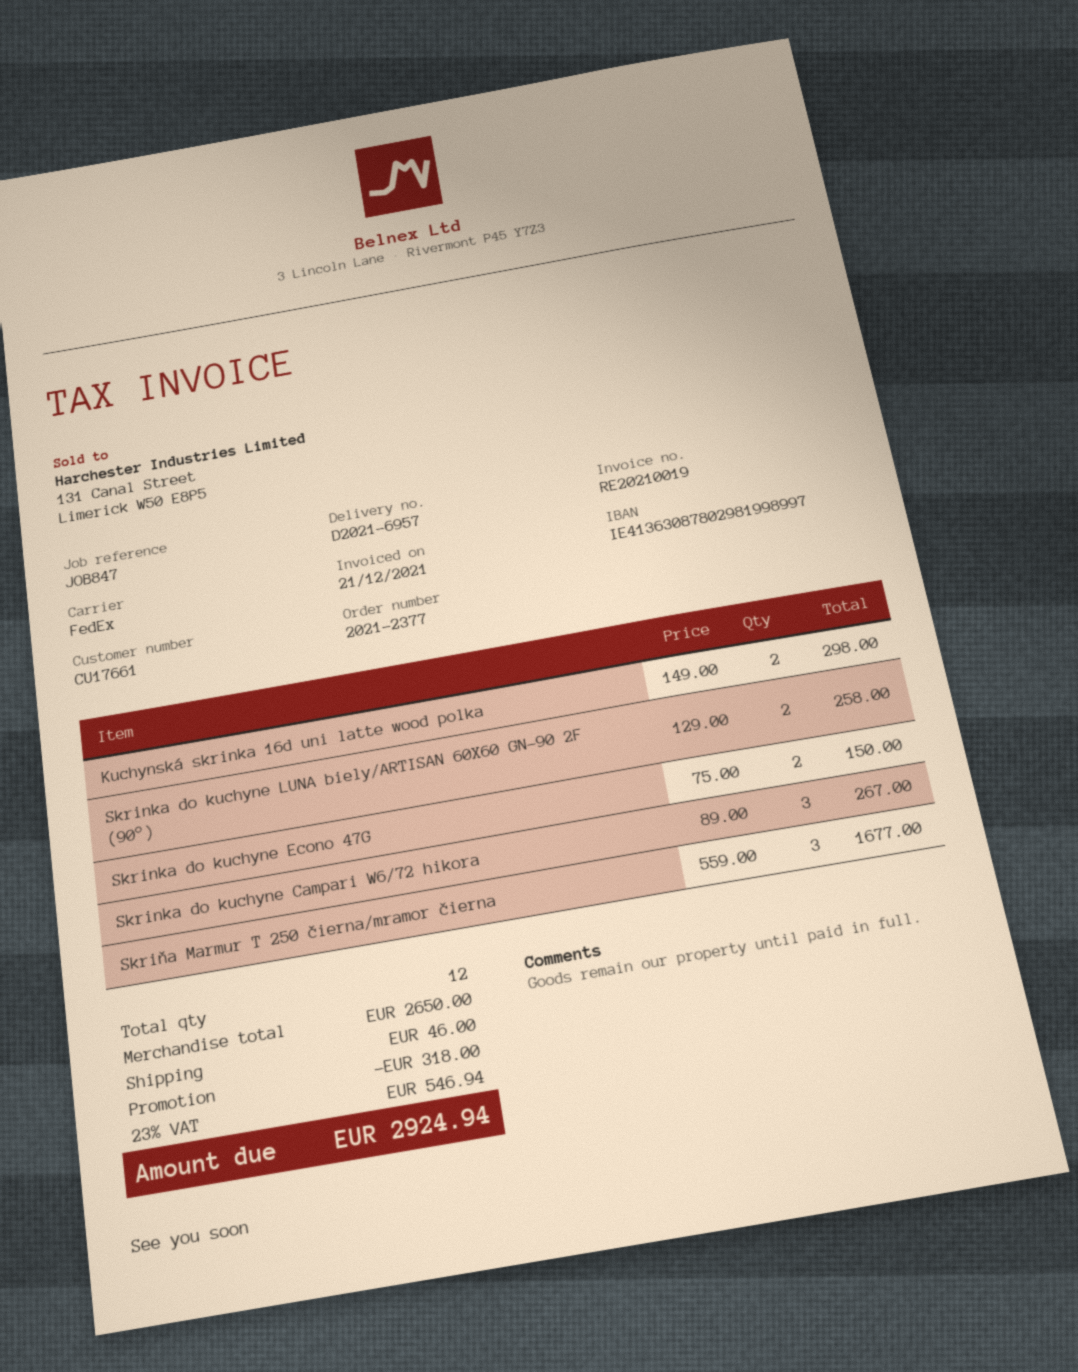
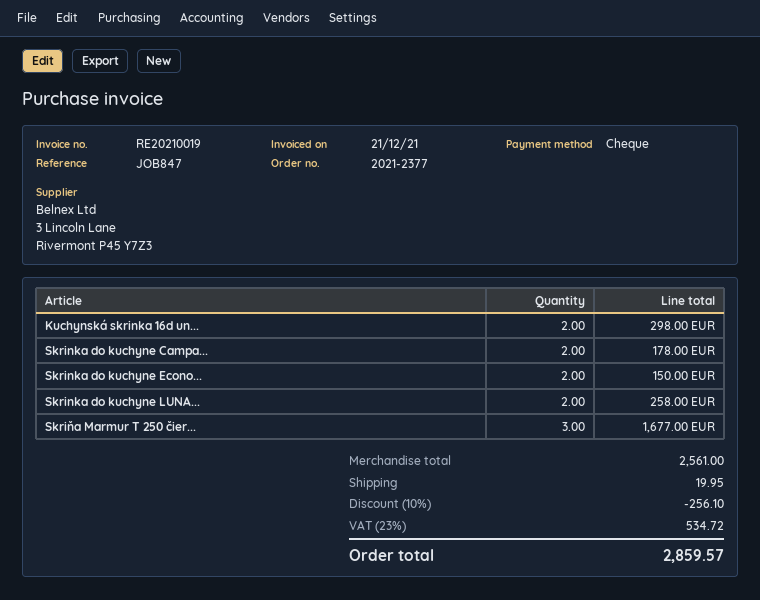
Skrinka do kuchyne Campari W6/72 hikora: 3 for 267.00 -> 2 for 178.00
subtotal: 2650.00 -> 2561.00
discount: 318.00 -> 256.10
shipping: 46.00 -> 19.95
tax: 23% = 546.94 -> 23% = 534.72
total: 2924.94 -> 2859.57

